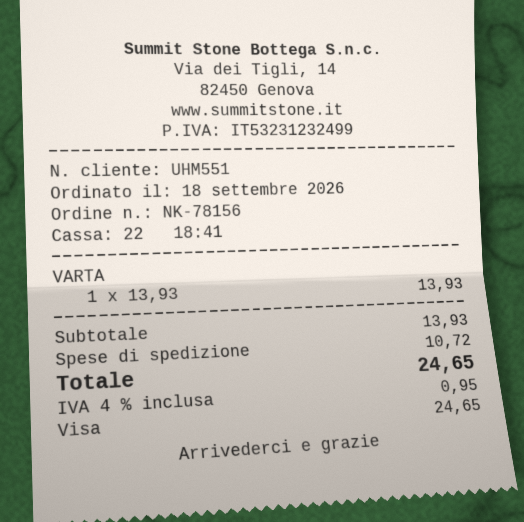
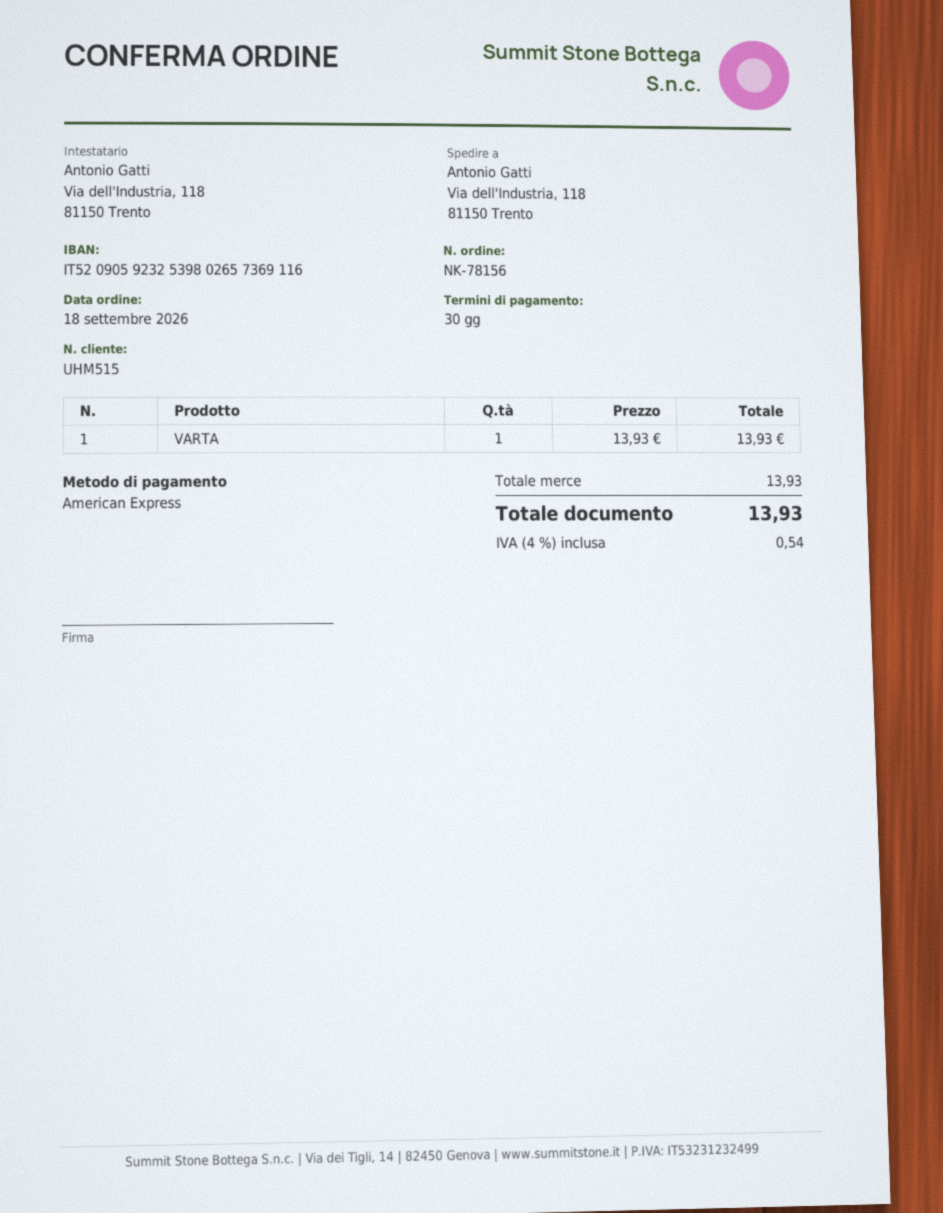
customer number: UHM551 -> UHM515
payment method: Visa -> American Express
shipping: 10.72 -> none
tax: 4% = 0.95 -> 4% = 0.54
total: 24.65 -> 13.93

